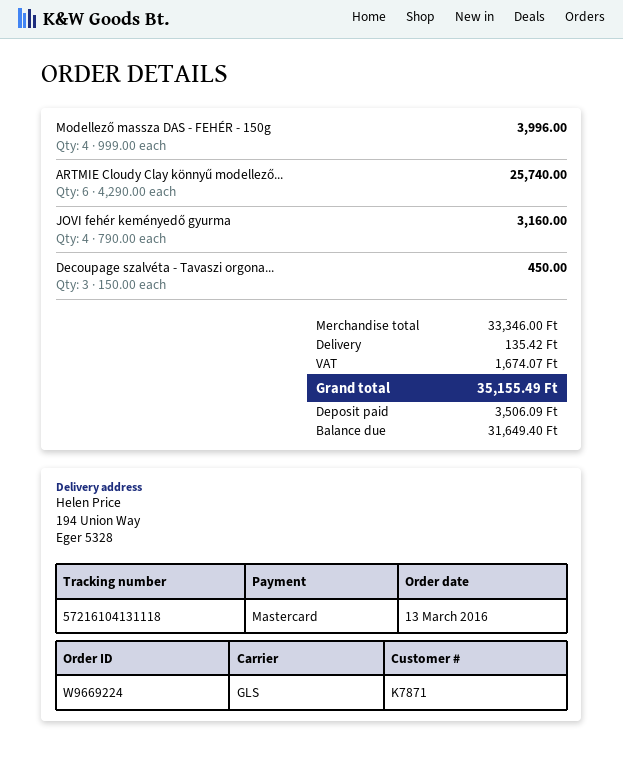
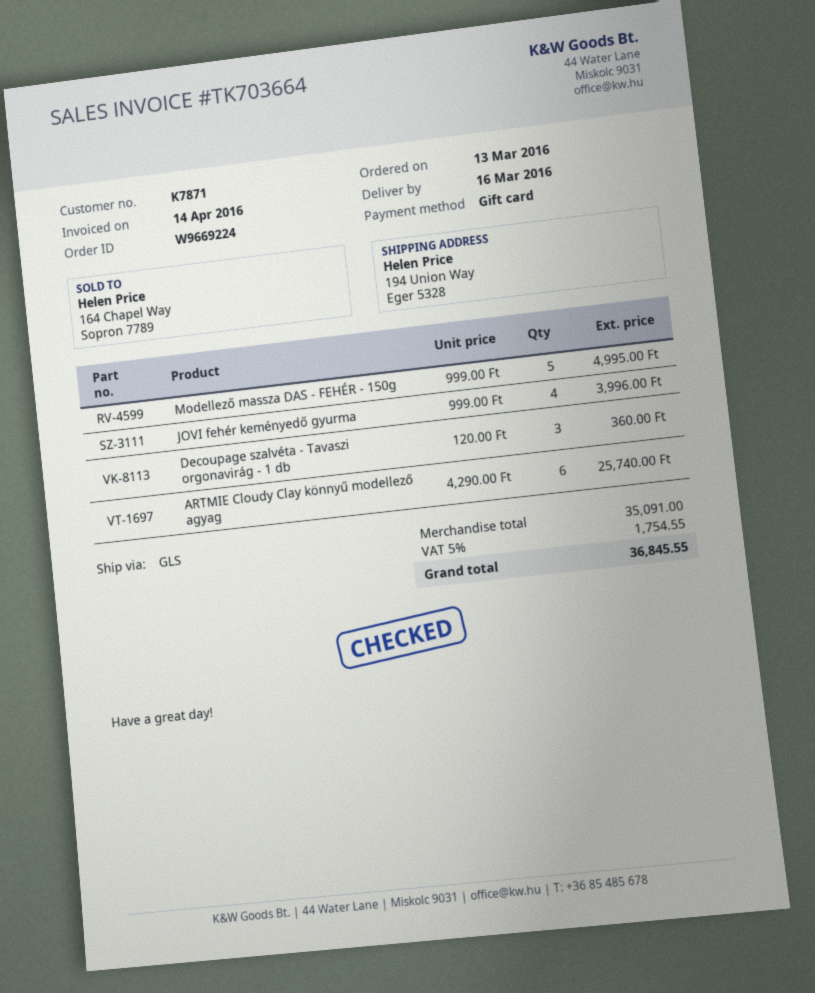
payment method: Mastercard -> gift card
Modellező massza DAS - FEHÉR - 150g: 4 x 999.00 = 3996.00 -> 5 x 999.00 = 4995.00
JOVI fehér keményedő gyurma: 4 x 790.00 = 3160.00 -> 4 x 999.00 = 3996.00
Decoupage szalvéta - Tavaszi orgona...: 3 x 150.00 = 450.00 -> 3 x 120.00 = 360.00
subtotal: 33346.00 -> 35091.00
shipping: 135.42 -> none
tax: 1674.07 -> 1754.55
total: 35155.49 -> 36845.55

